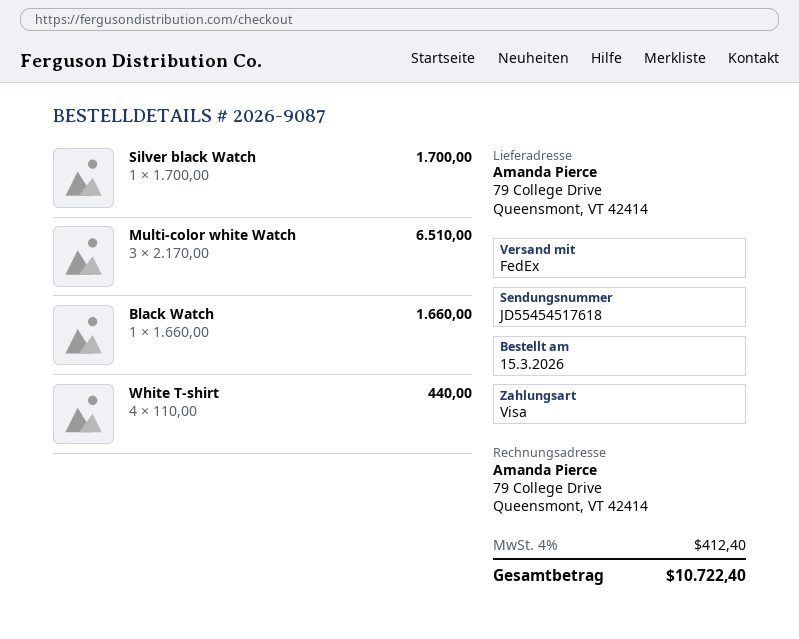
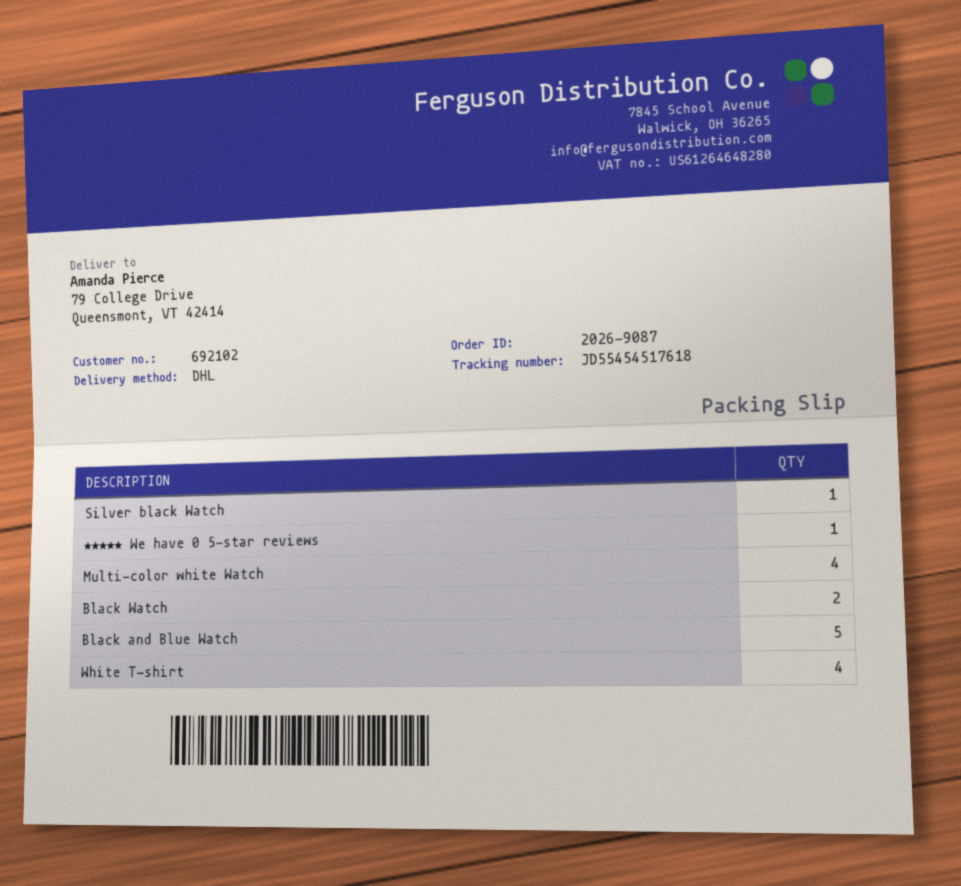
shipping method: FedEx -> DHL
Multi-color white Watch: 3 -> 4
Black Watch: 1 -> 2
★★★★★ We have 0 5-star reviews: none -> 1
Black and Blue Watch: none -> 5

